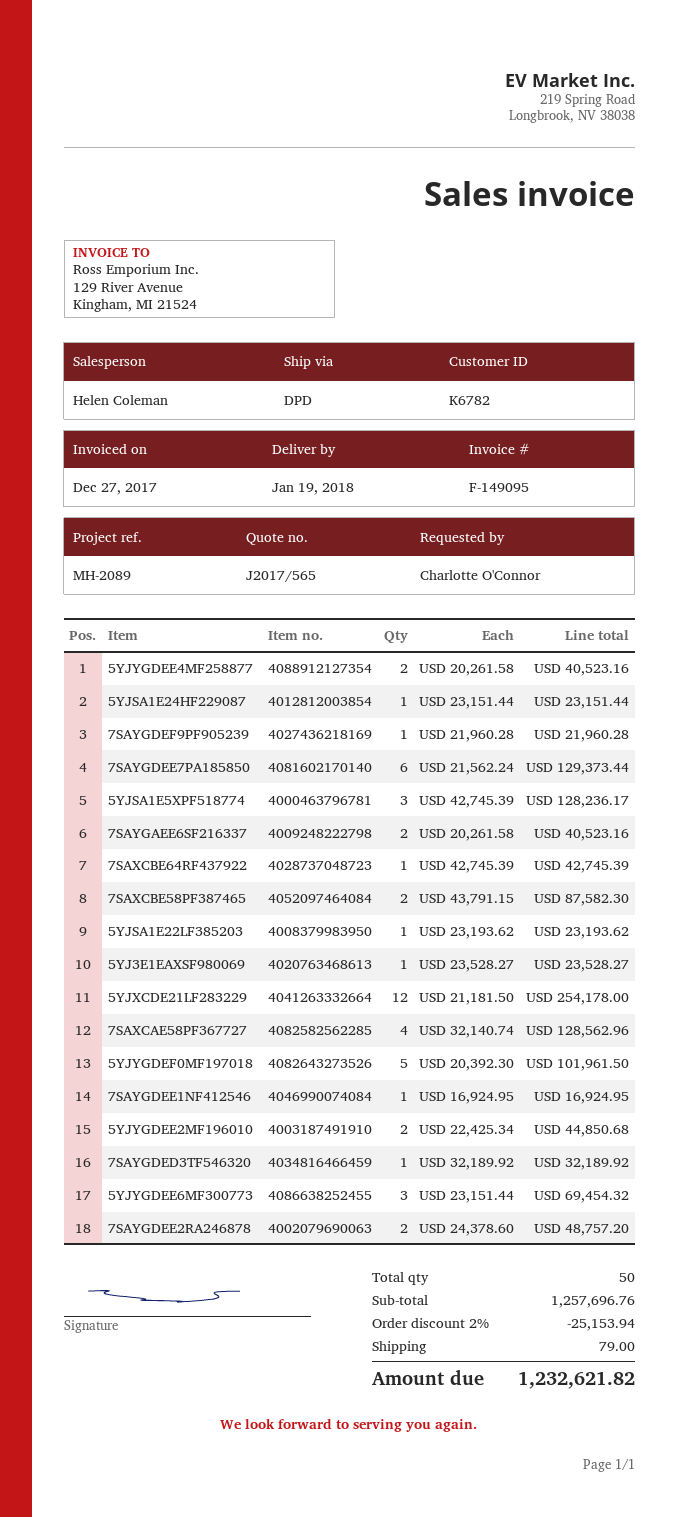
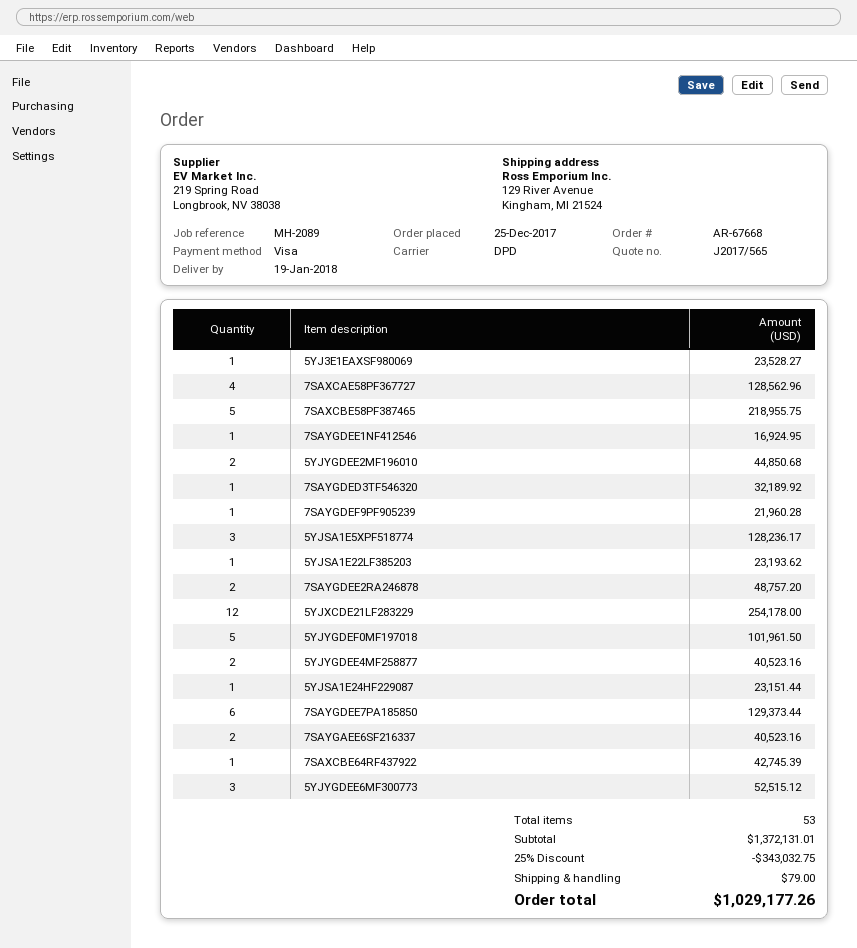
7SAXCBE58PF387465: 2 for 87582.30 -> 5 for 218955.75
5YJYGDEE6MF300773: 3 for 69454.32 -> 3 for 52515.12
total quantity: 50 -> 53
subtotal: 1257696.76 -> 1372131.01
discount: 2% = 25153.94 -> 25% = 343032.75
total: 1232621.82 -> 1029177.26

